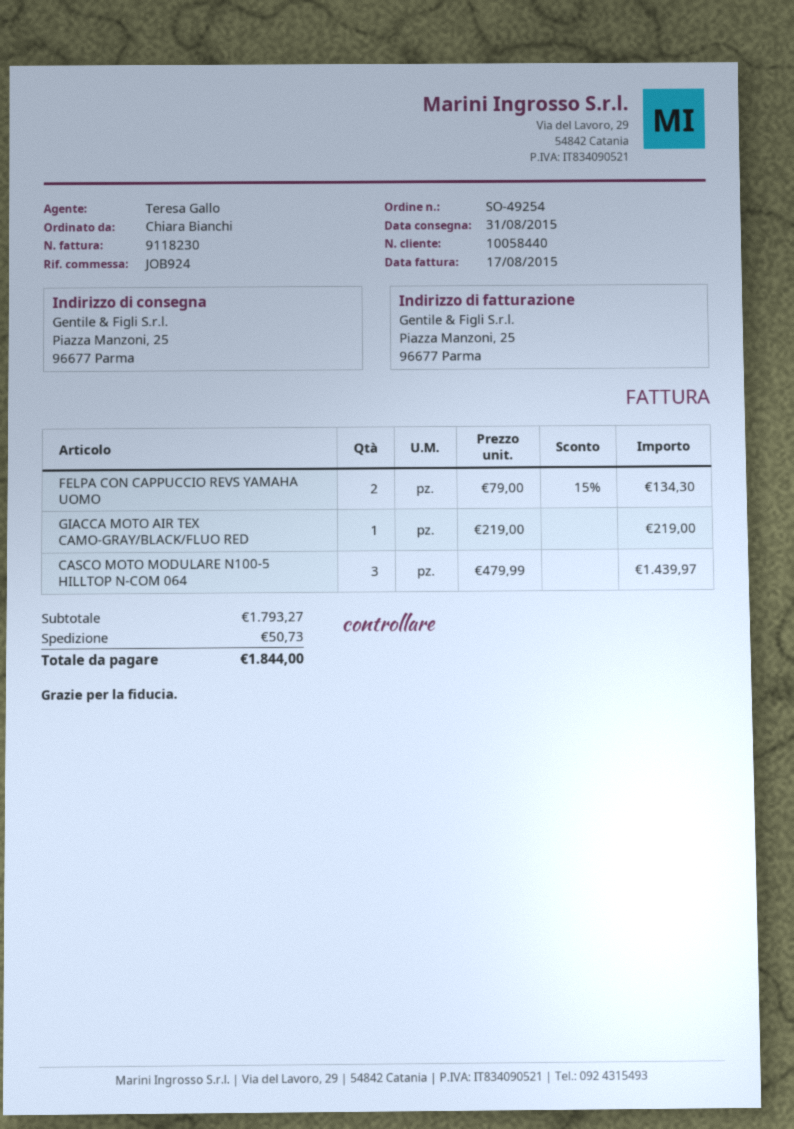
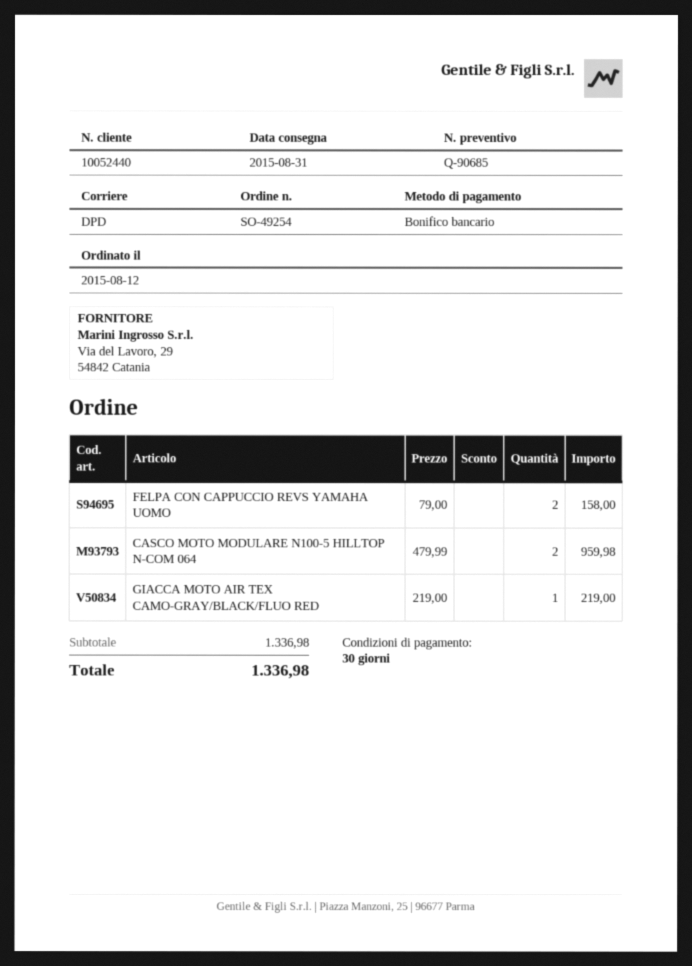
customer number: 10058440 -> 10052440
FELPA CON CAPPUCCIO REVS YAMAHA UOMO: 2 x 79.00 - 15% = 134.30 -> 2 x 79.00 = 158.00
CASCO MOTO MODULARE N100-5 HILLTOP N-COM 064: 3 x 479.99 = 1439.97 -> 2 x 479.99 = 959.98
subtotal: 1793.27 -> 1336.98
shipping: 50.73 -> none
total: 1844.00 -> 1336.98

